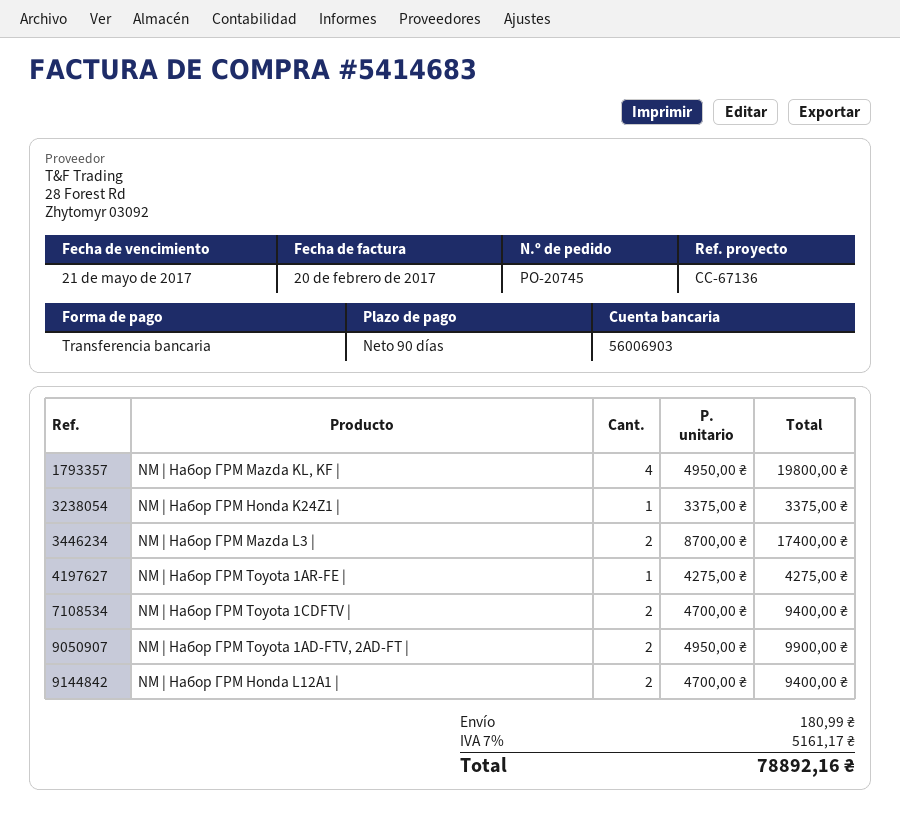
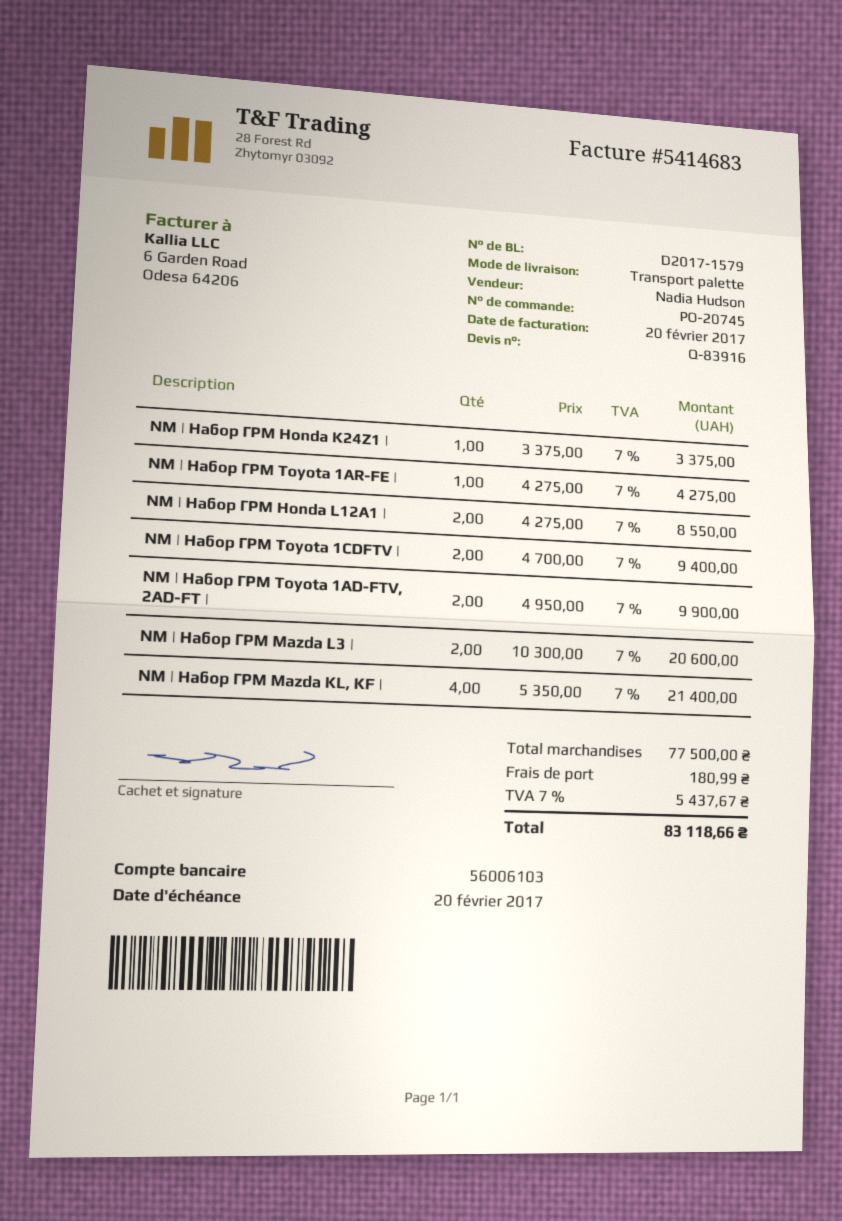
due date: 2017-05-21 -> 2017-02-20
bank account: 56006903 -> 56006103
NM | Набор ГРМ Mazda KL, KF |: 4 x 4950.00 = 19800.00 -> 4 x 5350.00 = 21400.00
NM | Набор ГРМ Mazda L3 |: 2 x 8700.00 = 17400.00 -> 2 x 10300.00 = 20600.00
NM | Набор ГРМ Honda L12A1 |: 2 x 4700.00 = 9400.00 -> 2 x 4275.00 = 8550.00
tax: 7% = 5161.17 -> 7% = 5437.67
total: 78892.16 -> 83118.66

